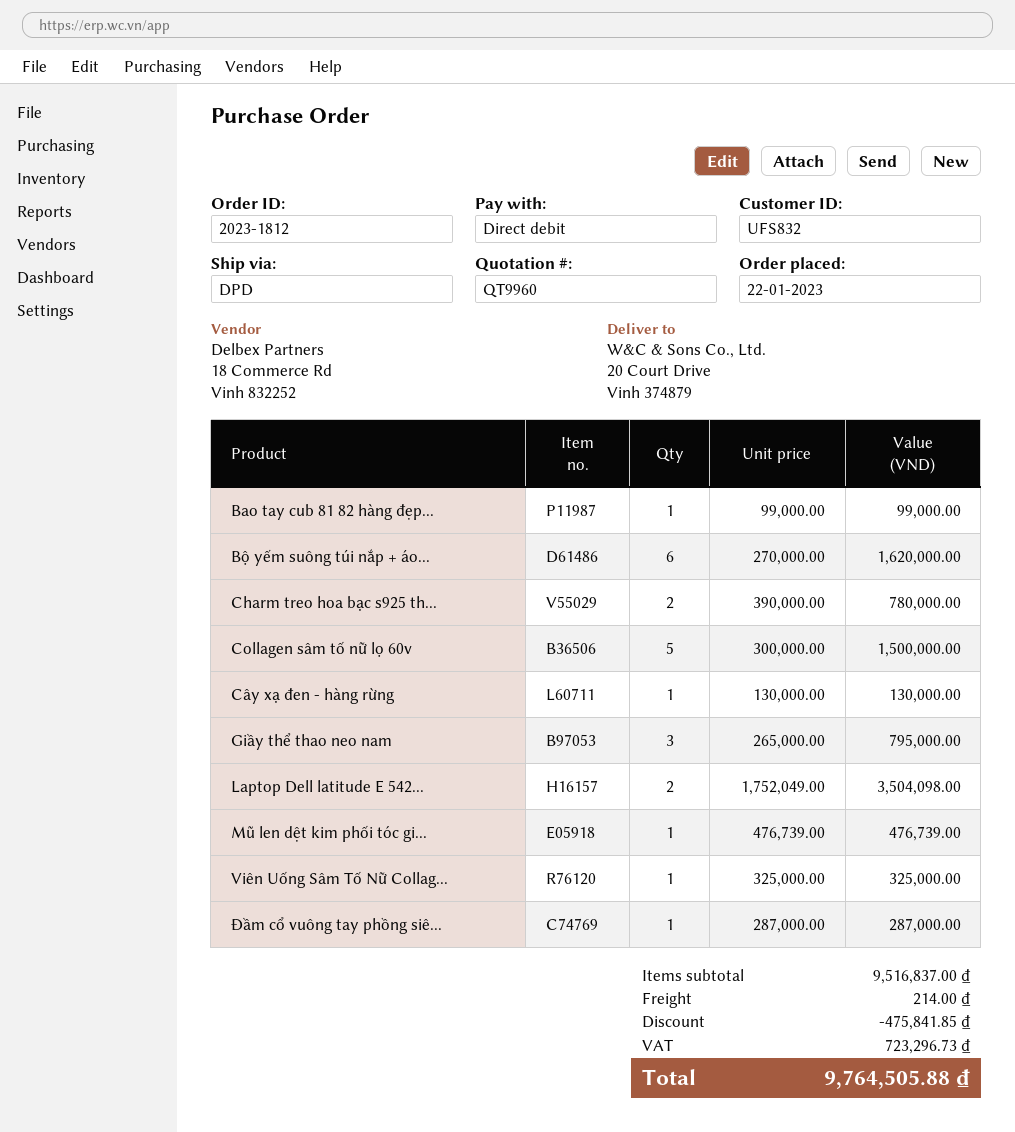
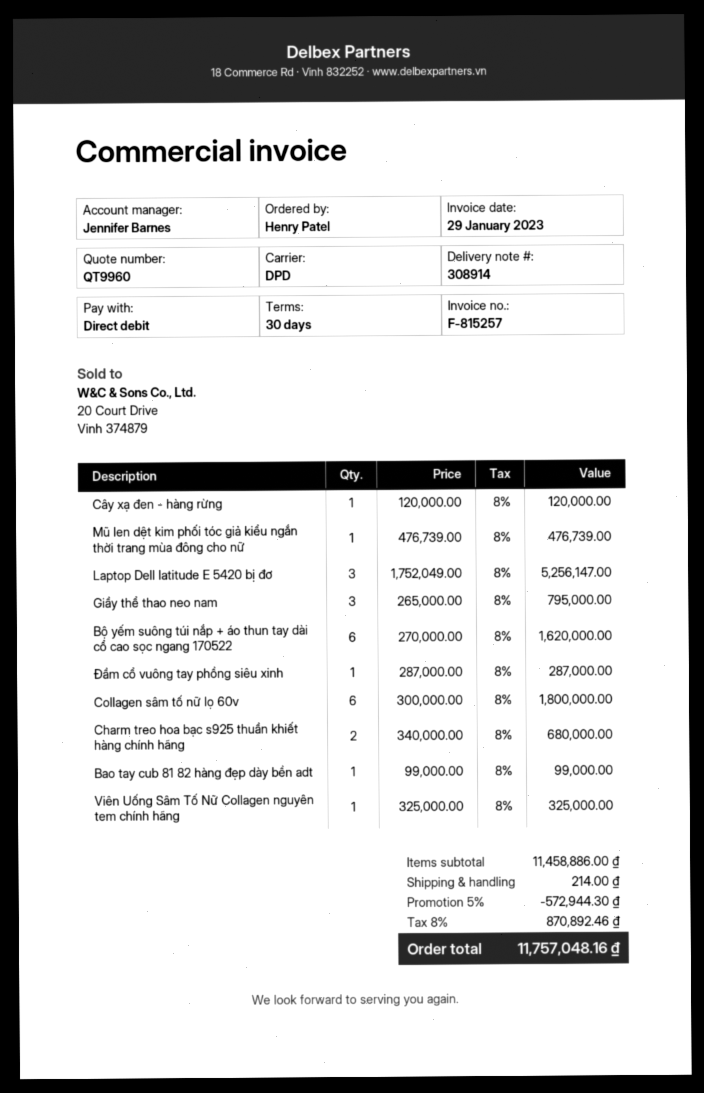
Charm treo hoa bạc s925 th...: 2 x 390000.00 = 780000.00 -> 2 x 340000.00 = 680000.00
Collagen sâm tố nữ lọ 60v: 5 x 300000.00 = 1500000.00 -> 6 x 300000.00 = 1800000.00
Cây xạ đen - hàng rừng: 1 x 130000.00 = 130000.00 -> 1 x 120000.00 = 120000.00
Laptop Dell latitude E 542...: 2 x 1752049.00 = 3504098.00 -> 3 x 1752049.00 = 5256147.00
subtotal: 9516837.00 -> 11458886.00
discount: 475841.85 -> 572944.30
tax: 723296.73 -> 870892.46
total: 9764505.88 -> 11757048.16

